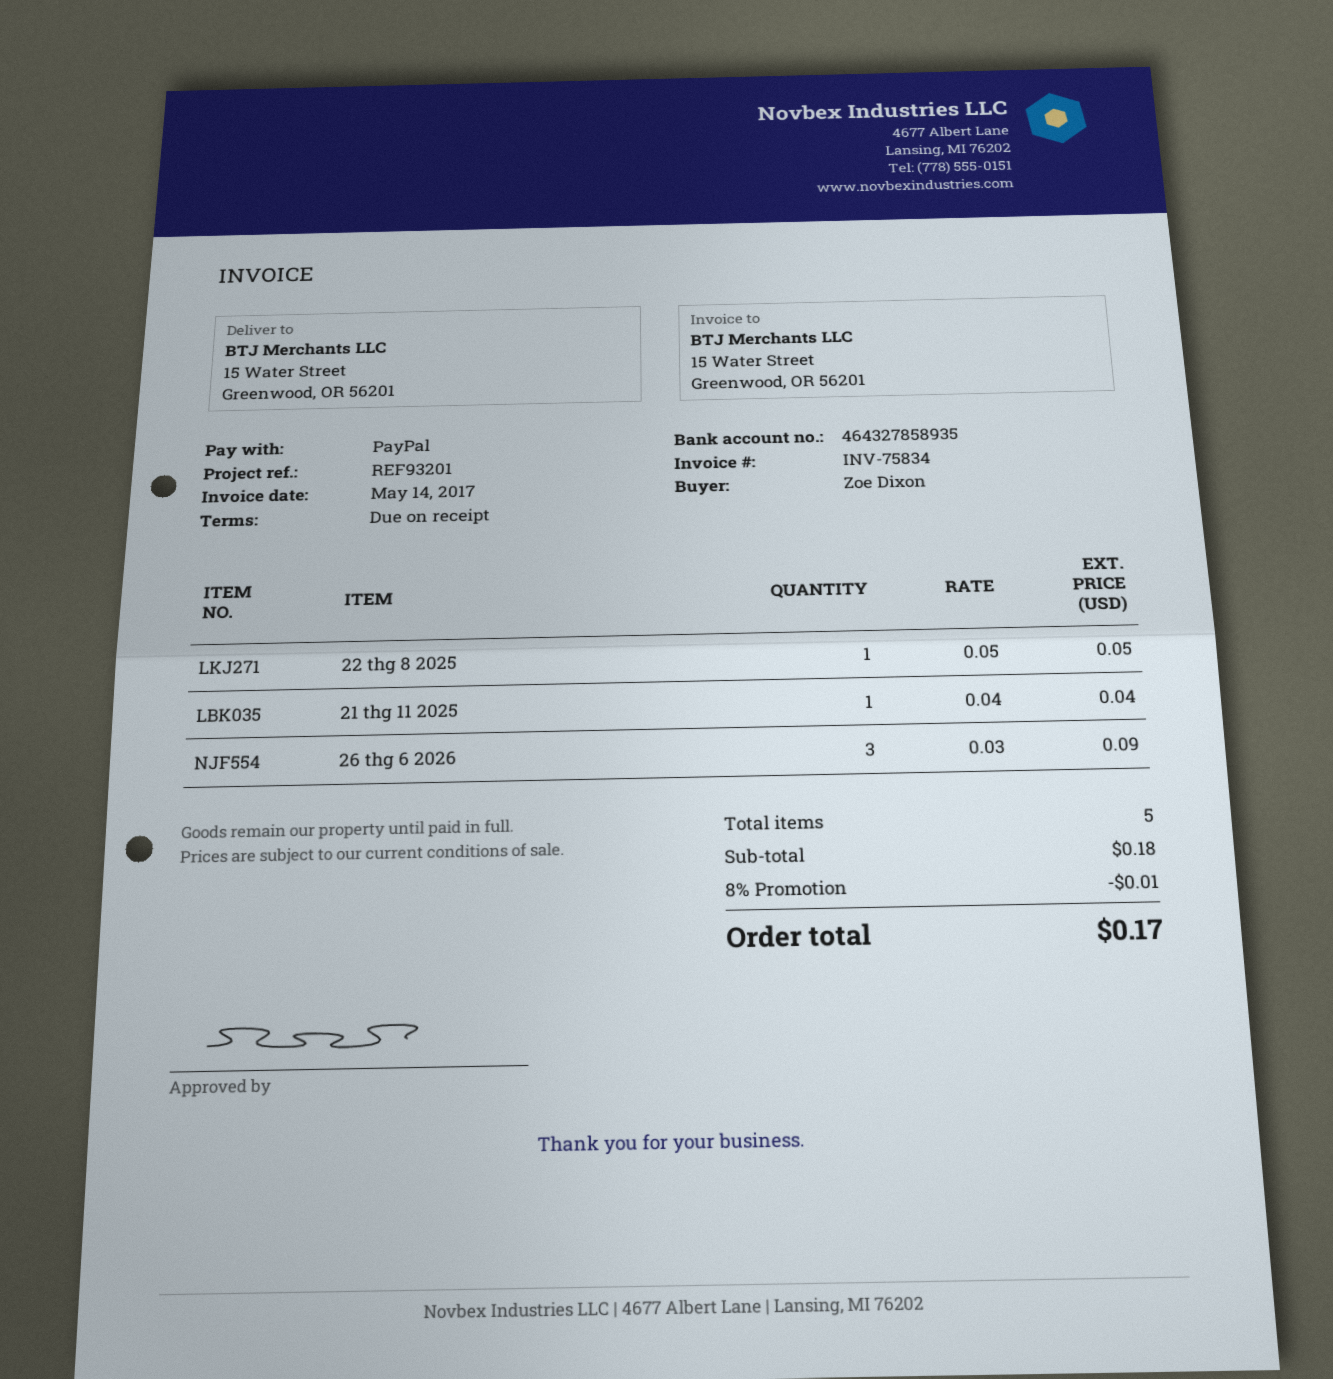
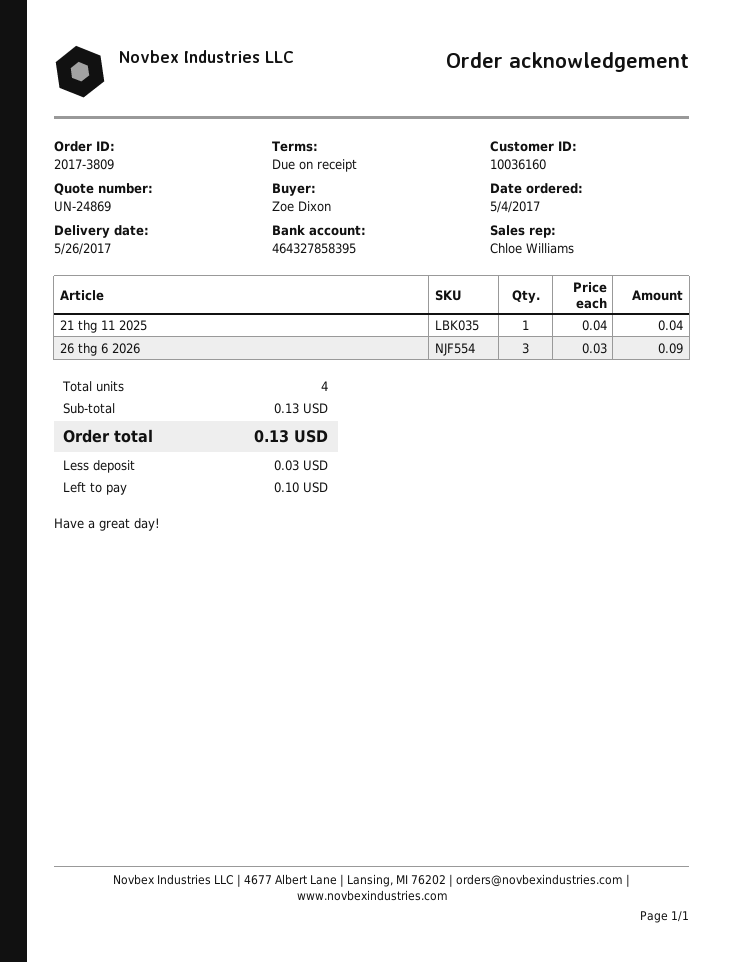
bank account: 464327858935 -> 464327858395
22 thg 8 2025: 1 x 0.05 = 0.05 -> none
total quantity: 5 -> 4
subtotal: 0.18 -> 0.13
discount: 8% = 0.01 -> none
total: 0.17 -> 0.13

